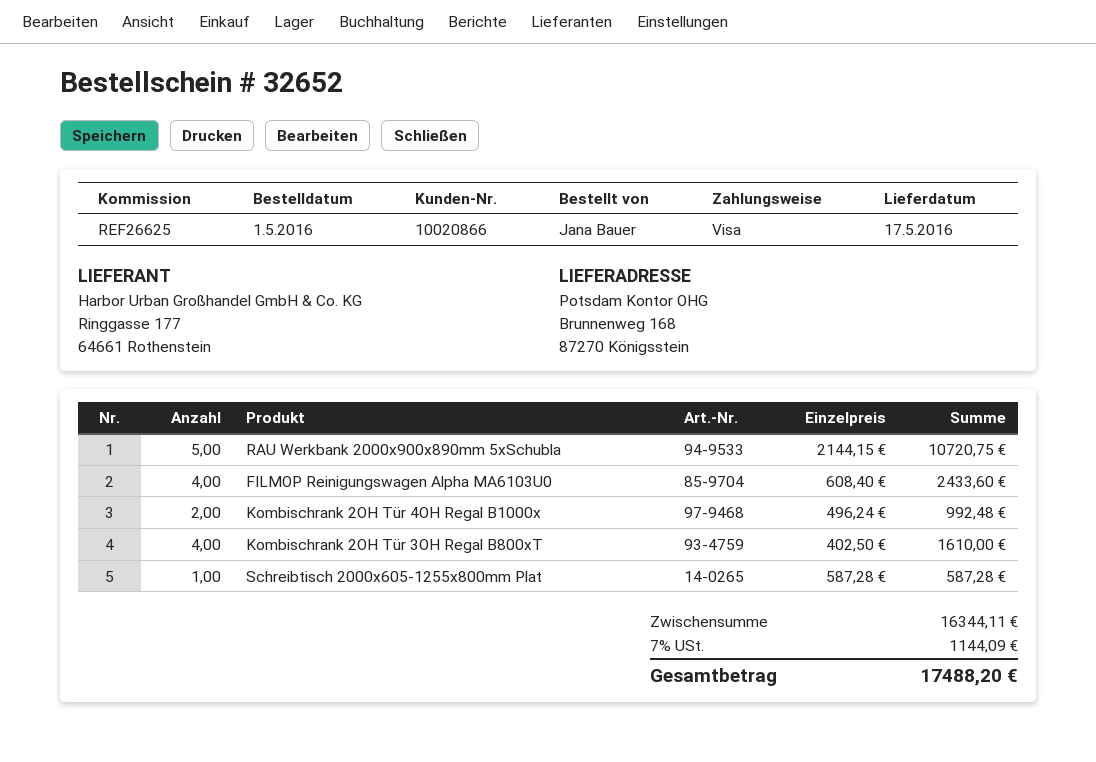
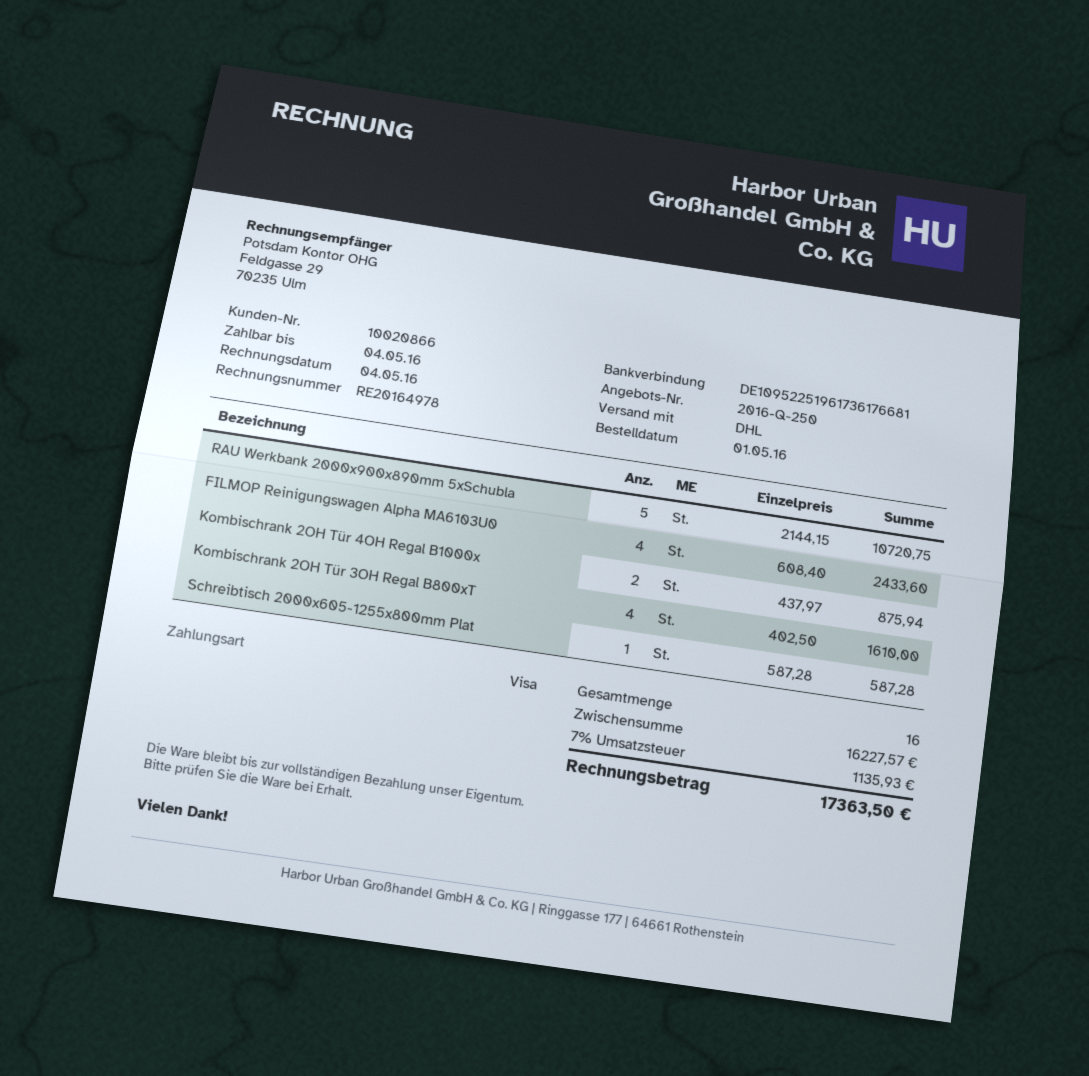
Kombischrank 2OH Tür 4OH Regal B1000x: 2 x 496.24 = 992.48 -> 2 x 437.97 = 875.94
subtotal: 16344.11 -> 16227.57
tax: 7% = 1144.09 -> 7% = 1135.93
total: 17488.20 -> 17363.50

